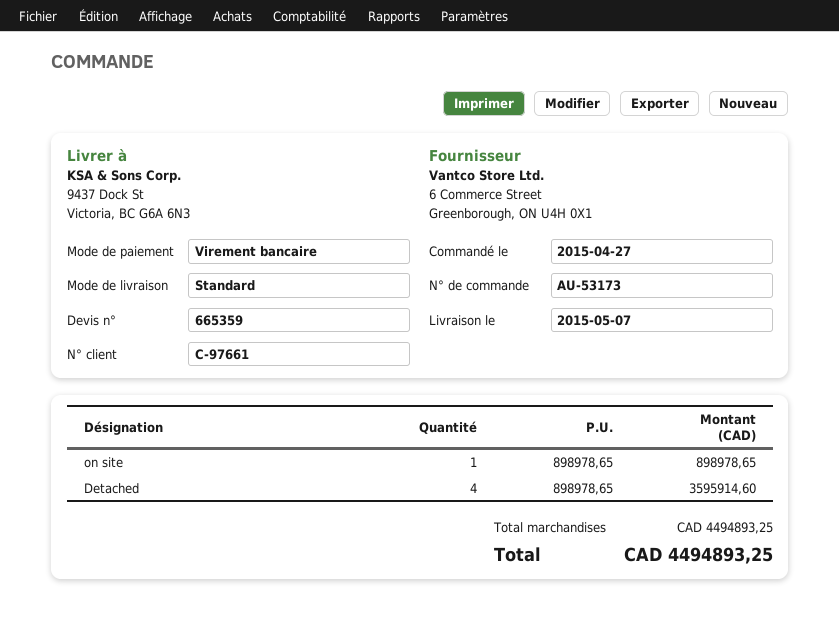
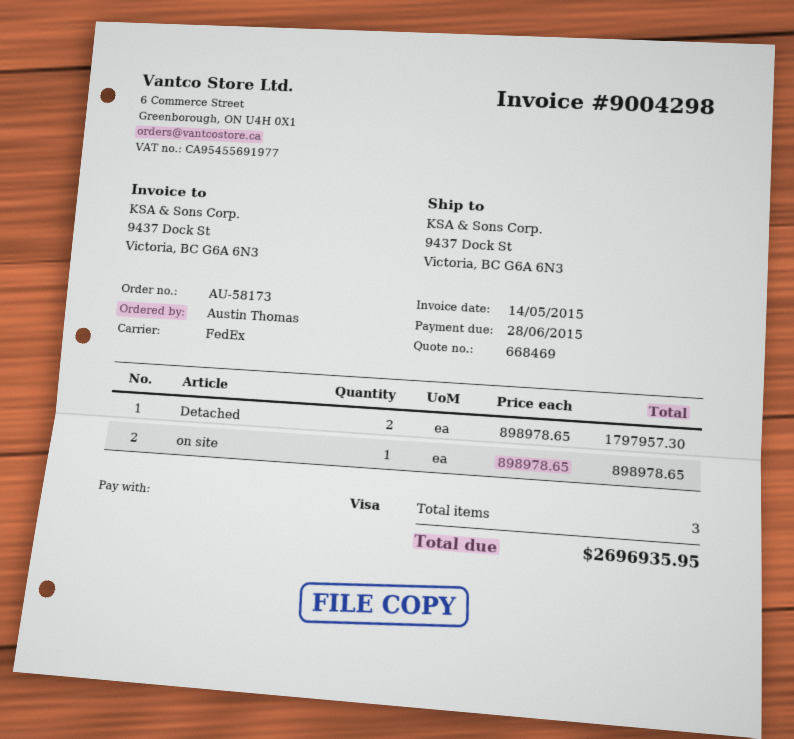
quote number: 665359 -> 668469
order number: AU-53173 -> AU-58173
payment method: bank transfer -> Visa
shipping method: standard -> FedEx
Detached: 4 x 898978.65 = 3595914.60 -> 2 x 898978.65 = 1797957.30
total: 4494893.25 -> 2696935.95

